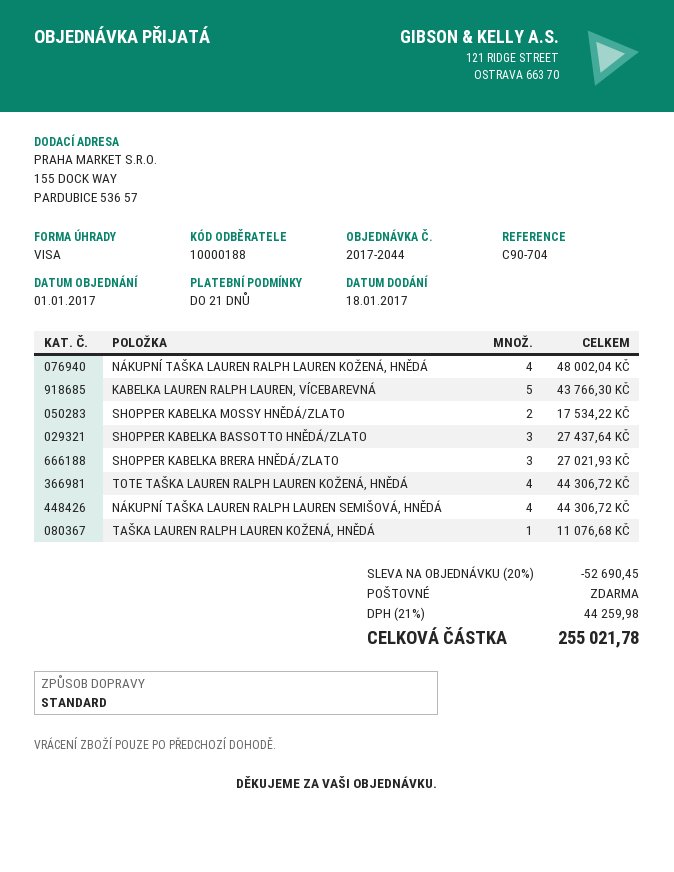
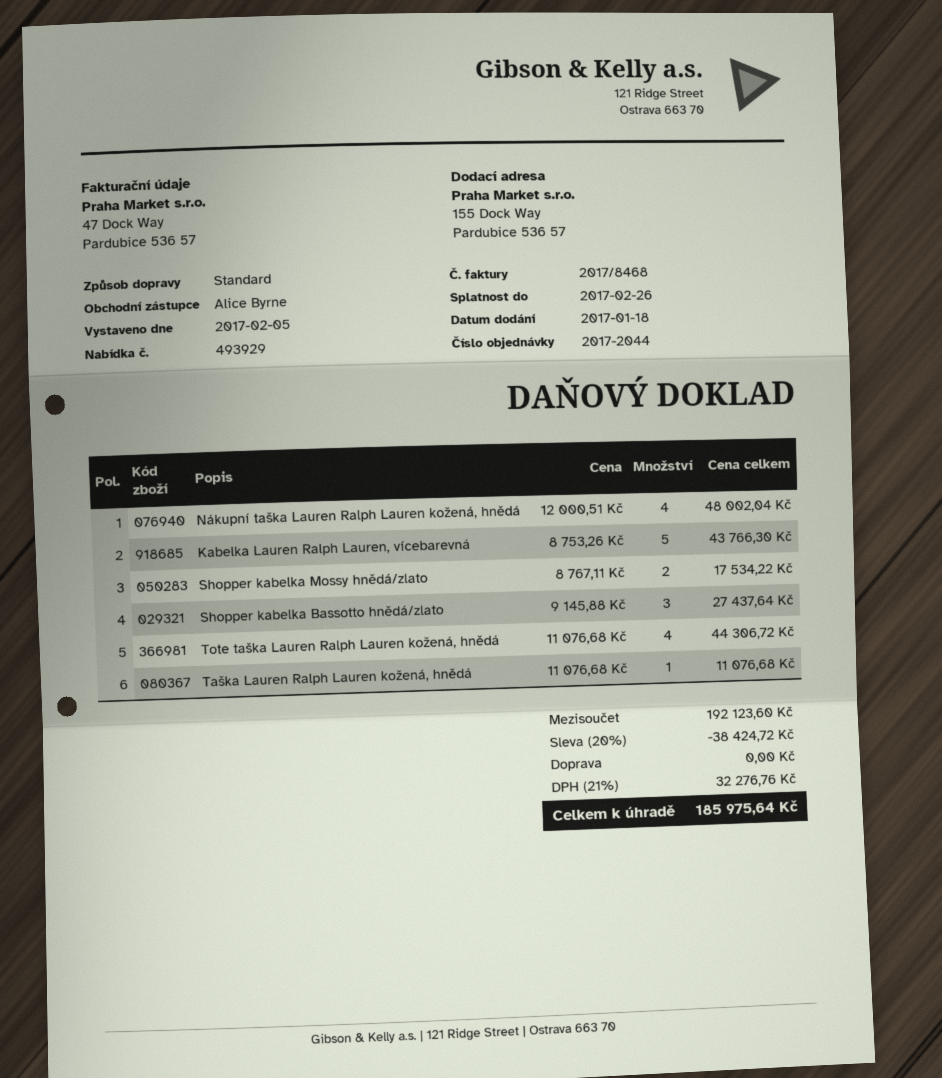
SHOPPER KABELKA BRERA HNĚDÁ/ZLATO: 3 for 27021.93 -> none
NÁKUPNÍ TAŠKA LAUREN RALPH LAUREN SEMIŠOVÁ, HNĚDÁ: 4 for 44306.72 -> none
discount: 20% = 52690.45 -> 20% = 38424.72
tax: 21% = 44259.98 -> 21% = 32276.76
total: 255021.78 -> 185975.64

